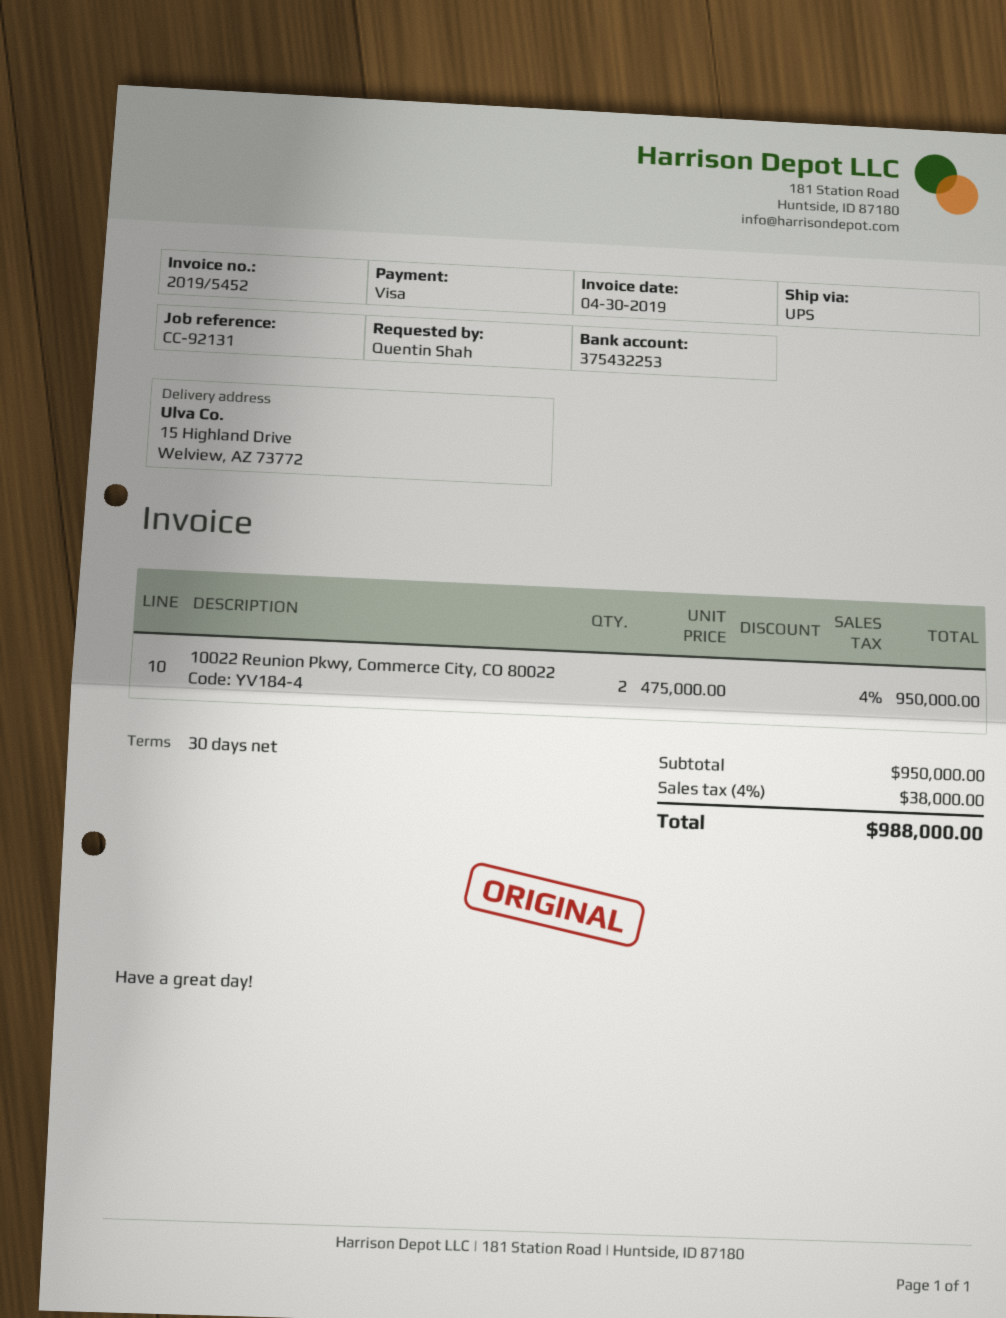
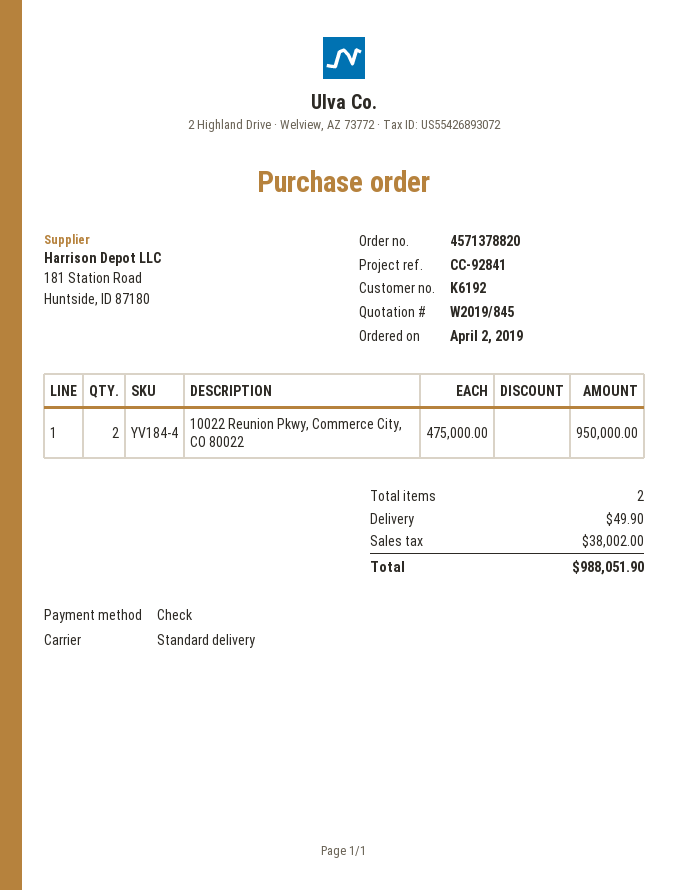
reference: CC-92131 -> CC-92841
payment method: Visa -> cheque
shipping method: UPS -> standard
shipping: none -> 49.90
tax: 38000.00 -> 38002.00
total: 988000.00 -> 988051.90

